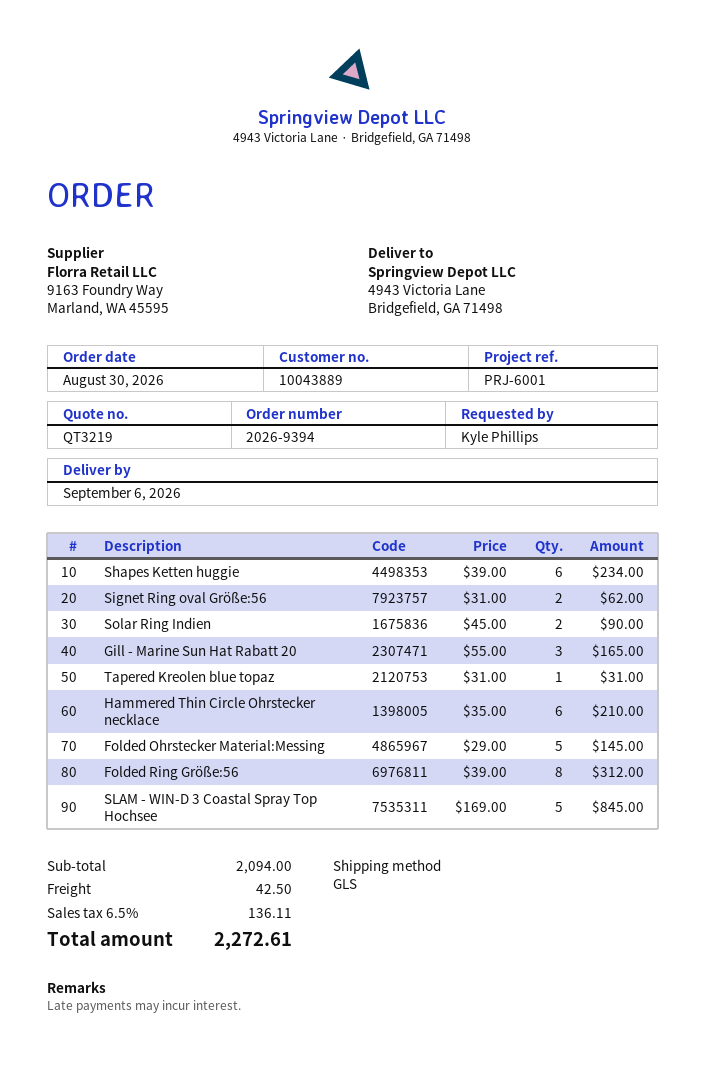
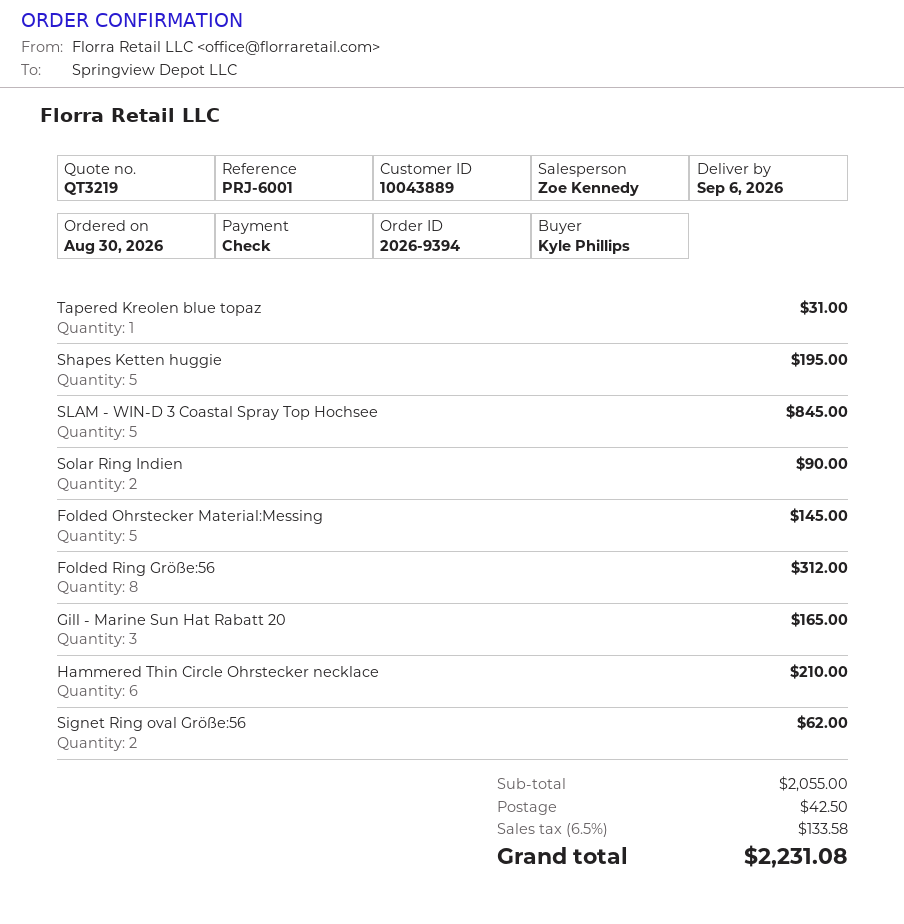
Shapes Ketten huggie: 6 for 234.00 -> 5 for 195.00
subtotal: 2094.00 -> 2055.00
tax: 6.5% = 136.11 -> 6.5% = 133.58
total: 2272.61 -> 2231.08

